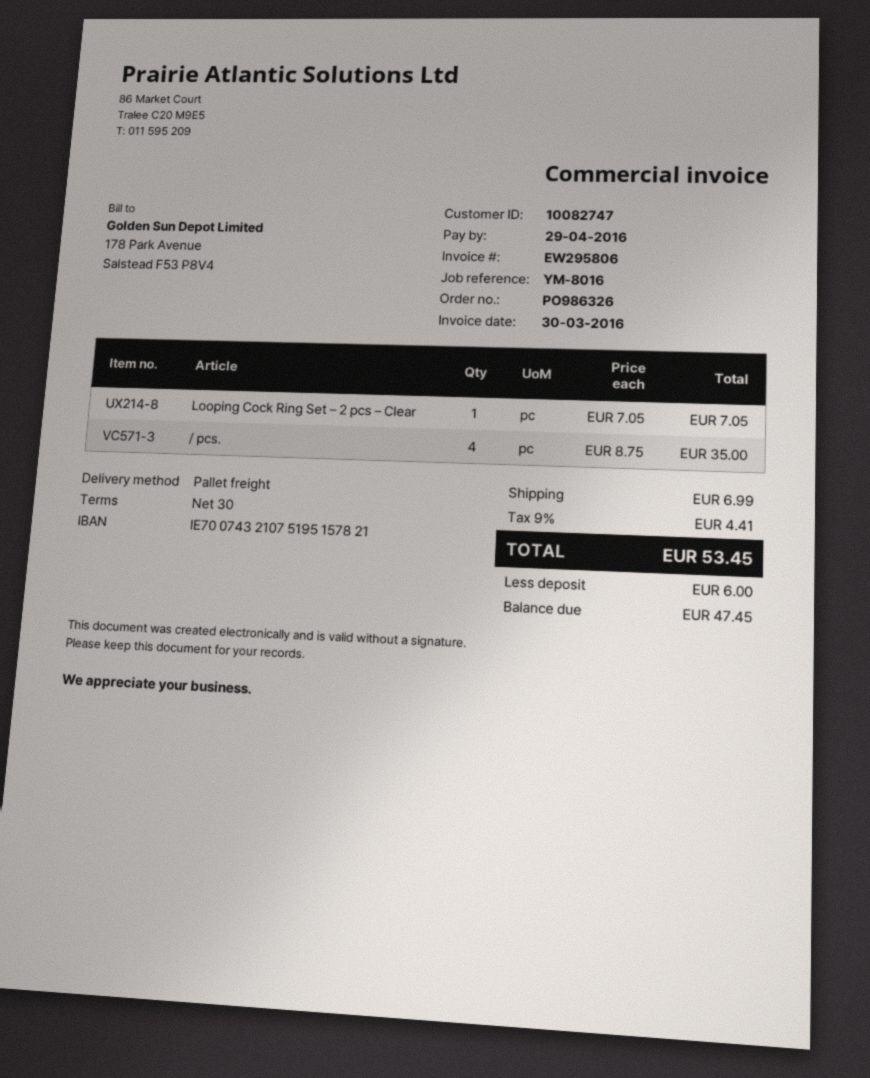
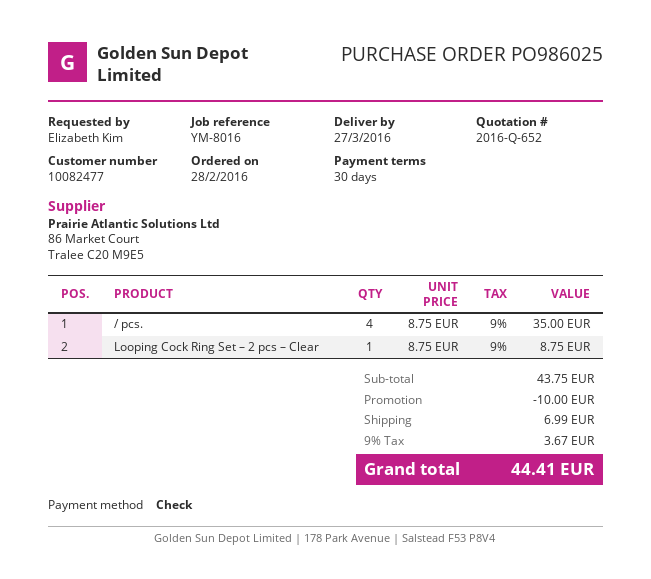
order number: PO986326 -> PO986025
customer number: 10082747 -> 10082477
Looping Cock Ring Set – 2 pcs – Clear: 1 x 7.05 = 7.05 -> 1 x 8.75 = 8.75
discount: none -> 10.00
tax: 9% = 4.41 -> 9% = 3.67
total: 53.45 -> 44.41

